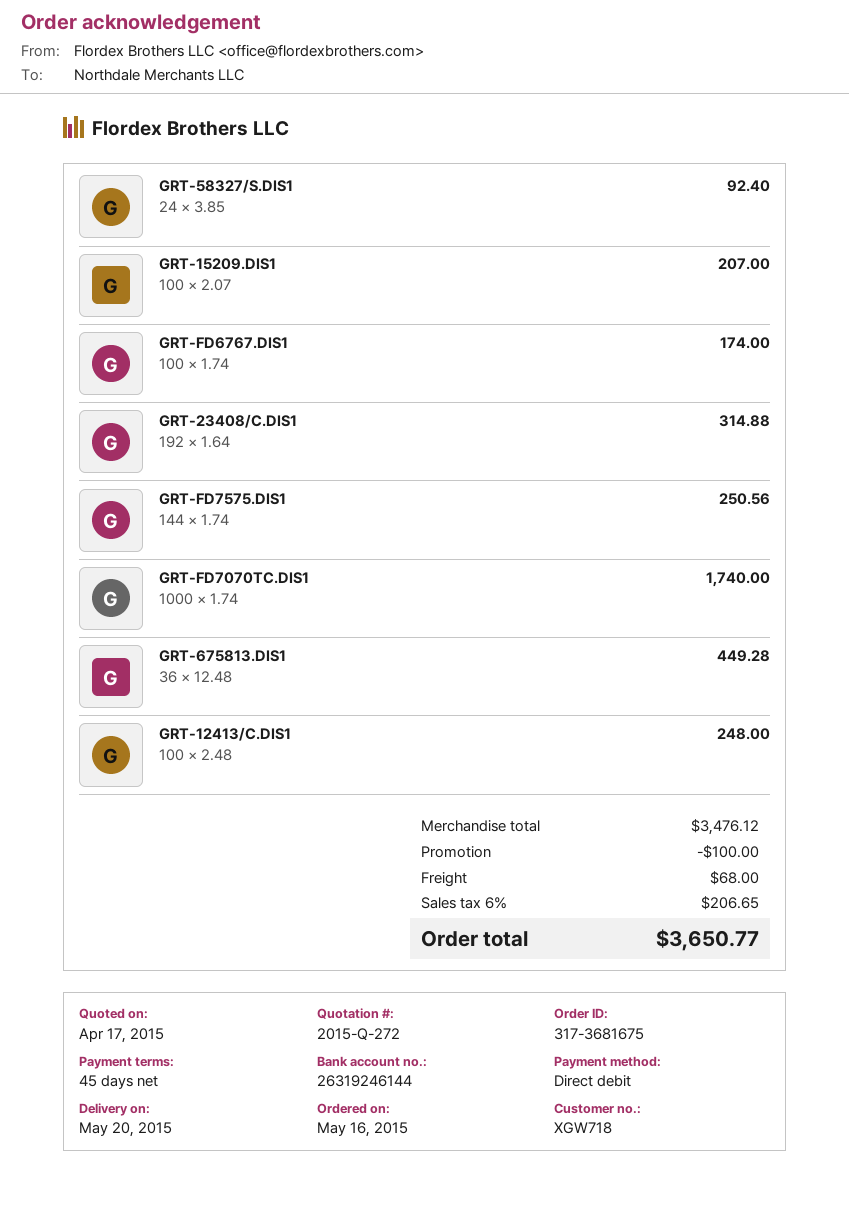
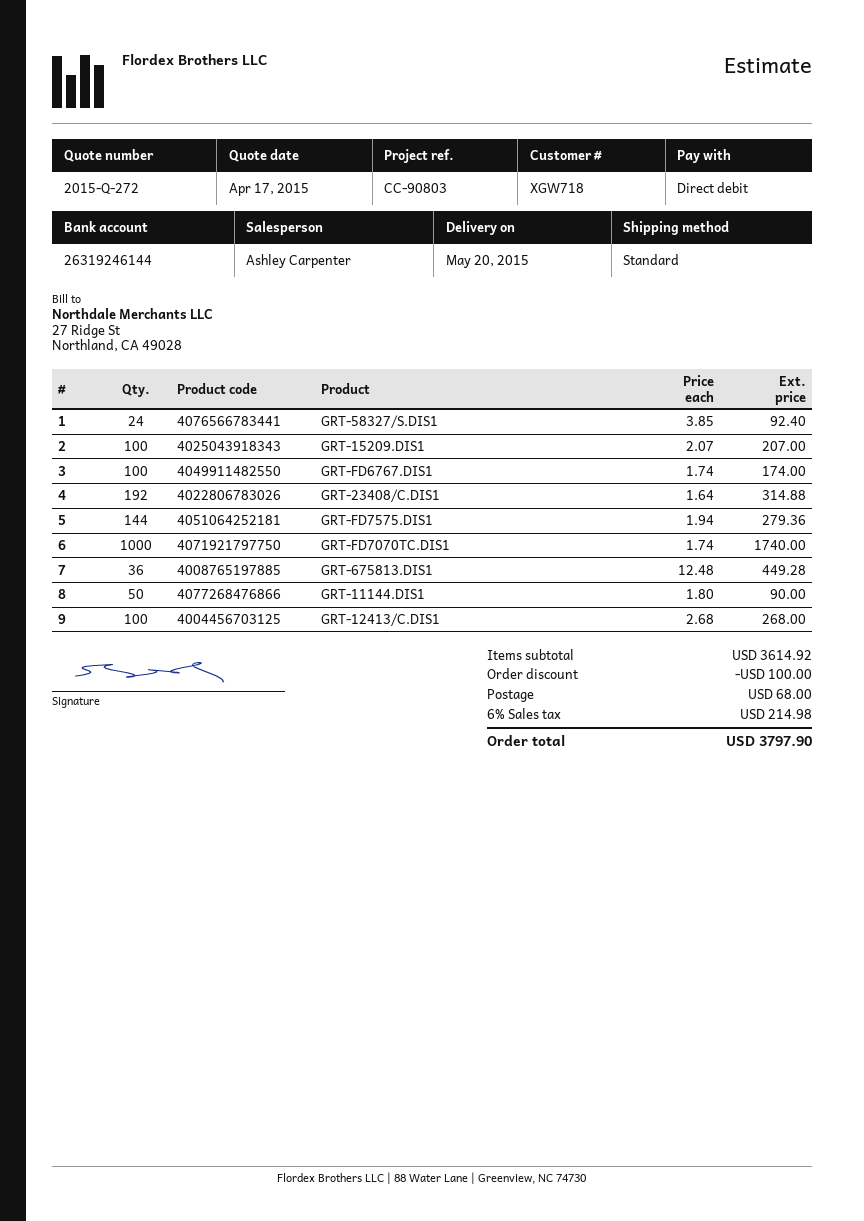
GRT-FD7575.DIS1: 144 x 1.74 = 250.56 -> 144 x 1.94 = 279.36
GRT-12413/C.DIS1: 100 x 2.48 = 248.00 -> 100 x 2.68 = 268.00
GRT-11144.DIS1: none -> 50 x 1.80 = 90.00
subtotal: 3476.12 -> 3614.92
tax: 6% = 206.65 -> 6% = 214.98
total: 3650.77 -> 3797.90

